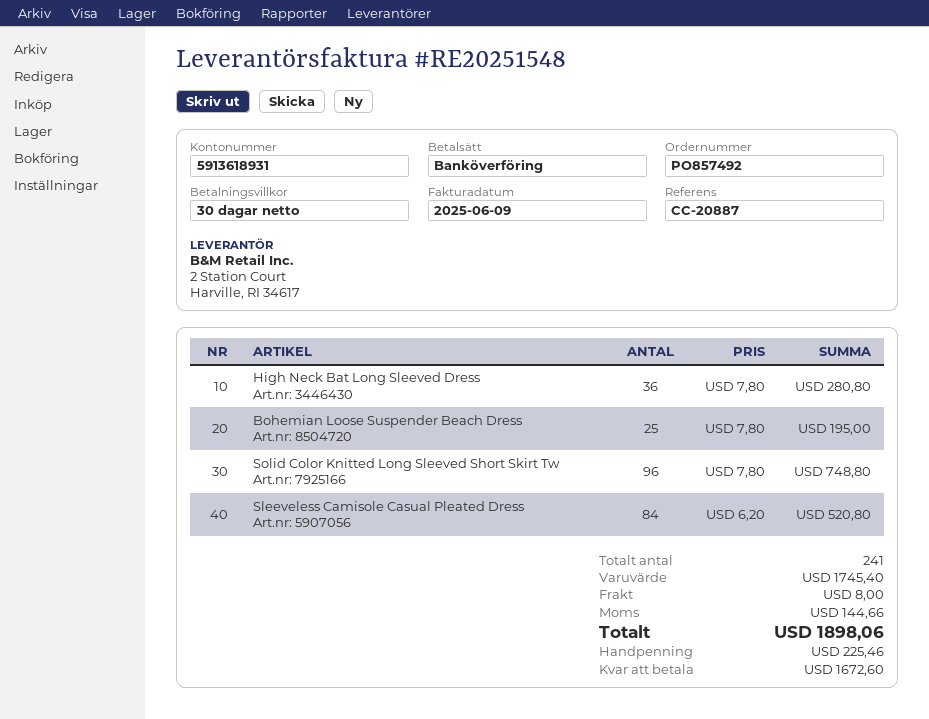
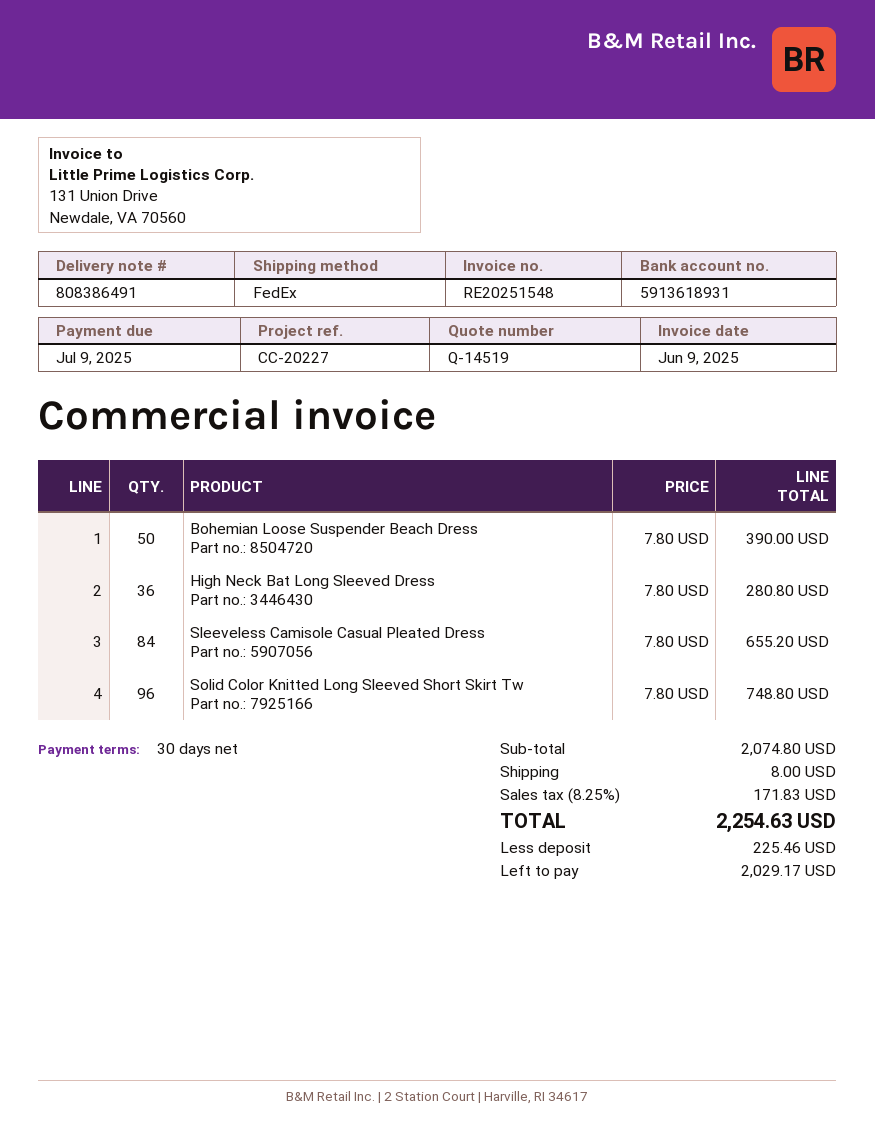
reference: CC-20887 -> CC-20227
Bohemian Loose Suspender Beach Dress: 25 x 7.80 = 195.00 -> 50 x 7.80 = 390.00
Sleeveless Camisole Casual Pleated Dress: 84 x 6.20 = 520.80 -> 84 x 7.80 = 655.20
subtotal: 1745.40 -> 2074.80
tax: 144.66 -> 171.83
total: 1898.06 -> 2254.63
balance: 1672.60 -> 2029.17

